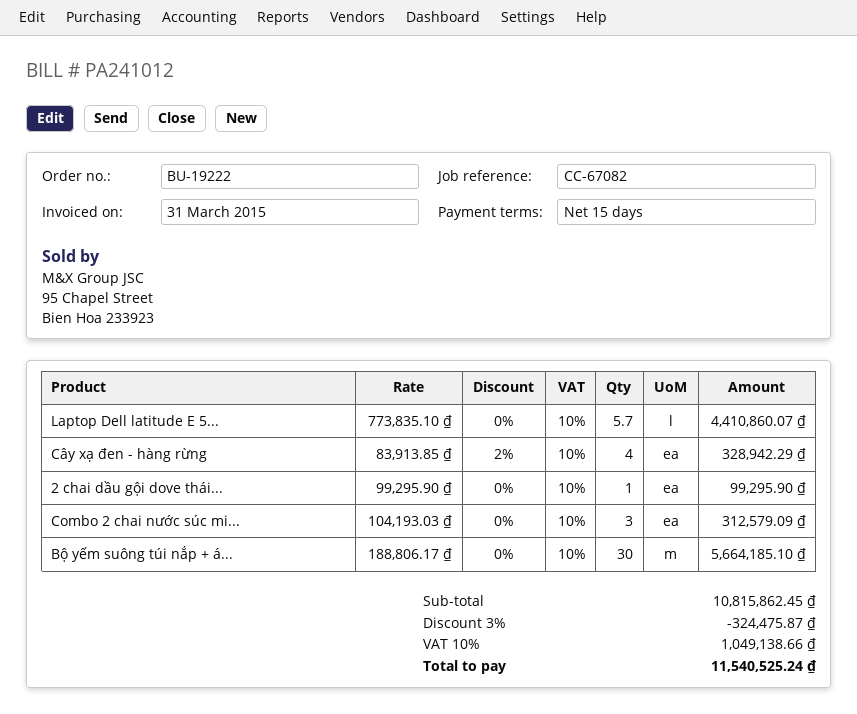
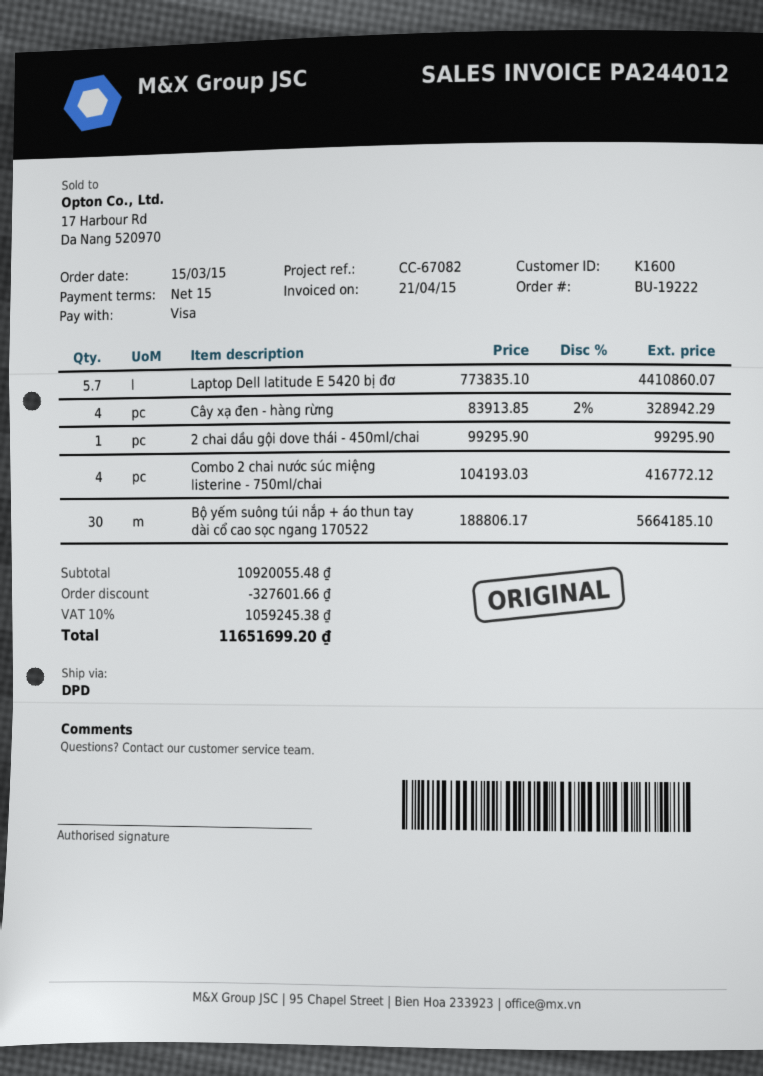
invoice number: PA241012 -> PA244012
invoice date: 2015-03-31 -> 2015-04-21
Combo 2 chai nước súc mi...: 3 x 104193.03 = 312579.09 -> 4 x 104193.03 = 416772.12
subtotal: 10815862.45 -> 10920055.48
discount: 324475.87 -> 327601.66
tax: 10% = 1049138.66 -> 10% = 1059245.38
total: 11540525.24 -> 11651699.20

